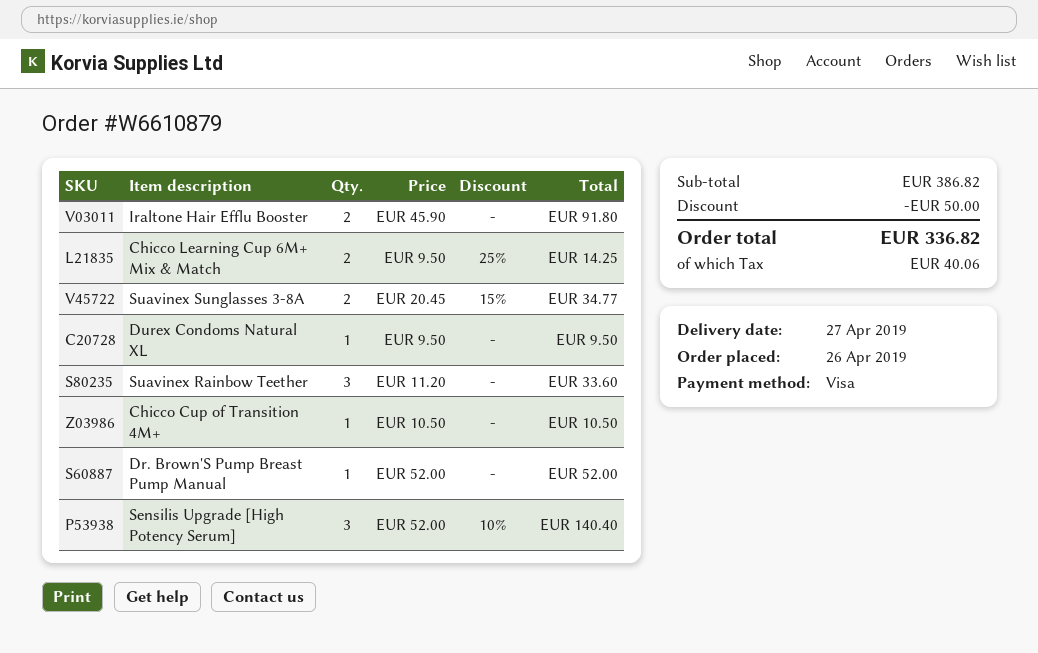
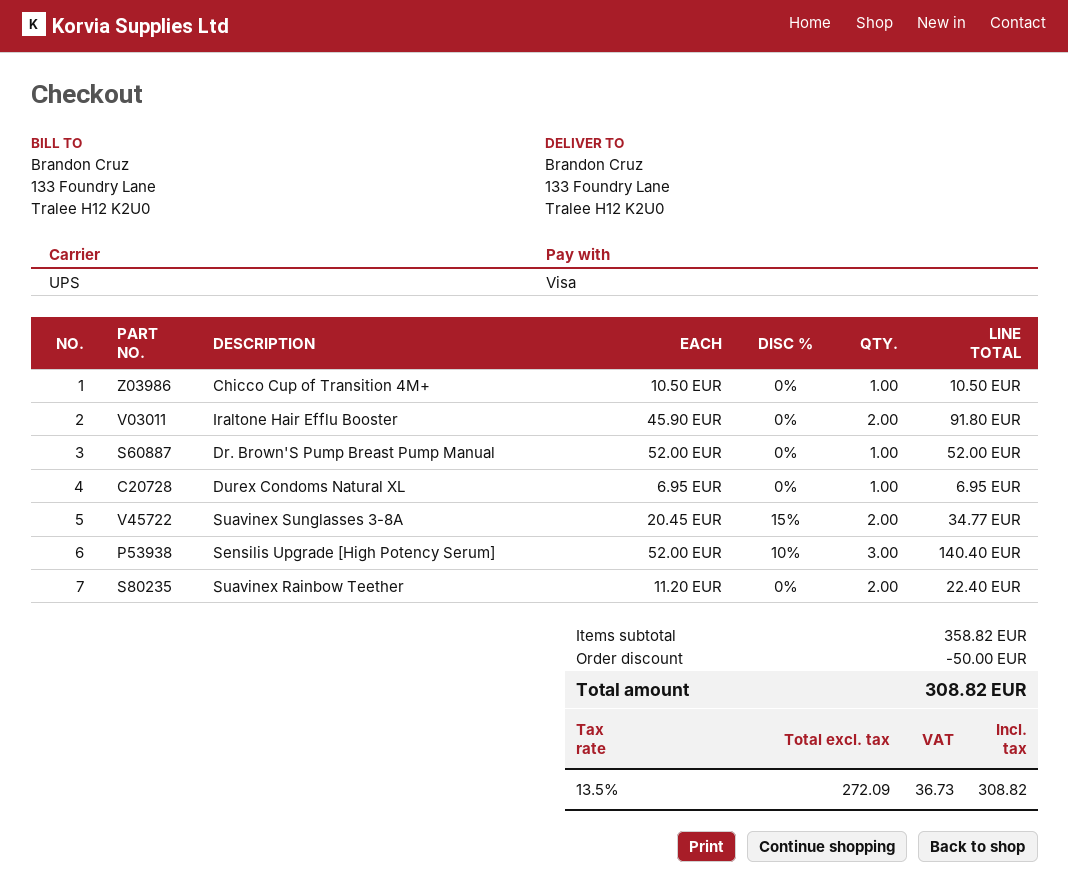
Chicco Learning Cup 6M+ Mix & Match: 2 x 9.50 - 25% = 14.25 -> none
Durex Condoms Natural XL: 1 x 9.50 = 9.50 -> 1 x 6.95 = 6.95
Suavinex Rainbow Teether: 3 x 11.20 = 33.60 -> 2 x 11.20 = 22.40
subtotal: 386.82 -> 358.82
tax: 40.06 -> 36.73
total: 336.82 -> 308.82

